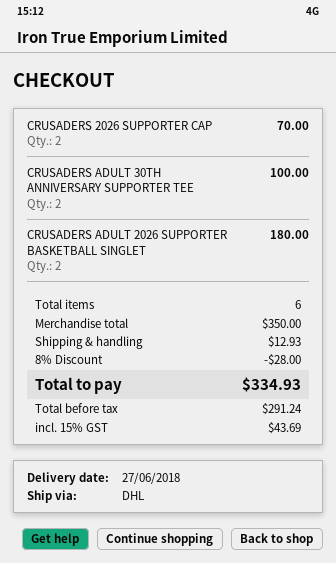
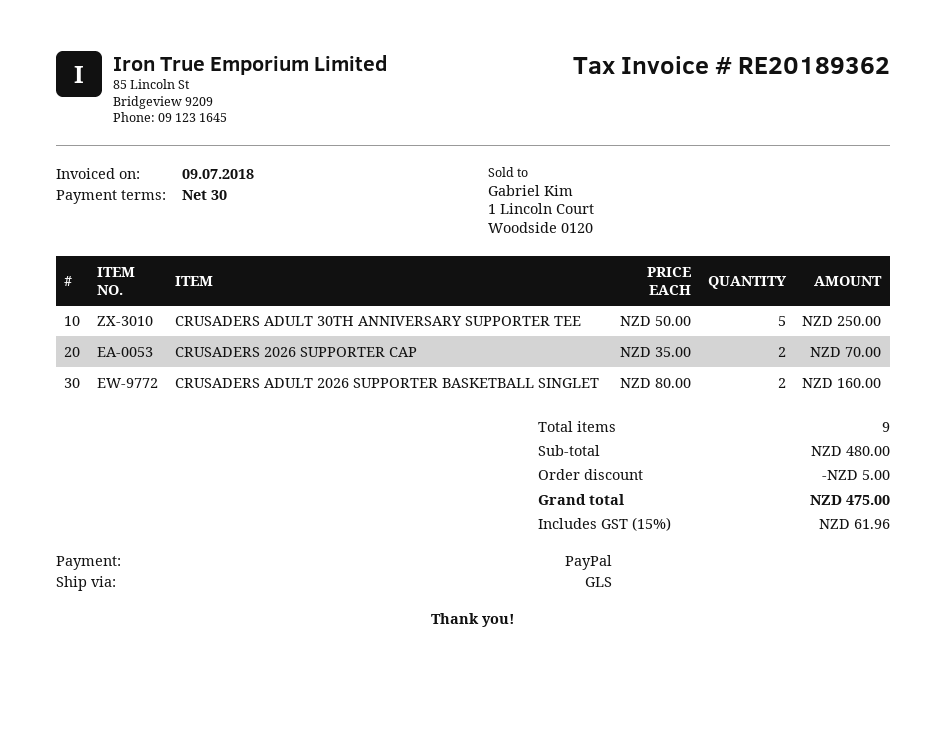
shipping method: DHL -> GLS
CRUSADERS ADULT 30TH ANNIVERSARY SUPPORTER TEE: 2 for 100.00 -> 5 for 250.00
CRUSADERS ADULT 2026 SUPPORTER BASKETBALL SINGLET: 2 for 180.00 -> 2 for 160.00
total quantity: 6 -> 9
subtotal: 350.00 -> 480.00
discount: 28.00 -> 5.00
shipping: 12.93 -> none
tax: 15% = 43.69 -> 15% = 61.96
total: 334.93 -> 475.00

